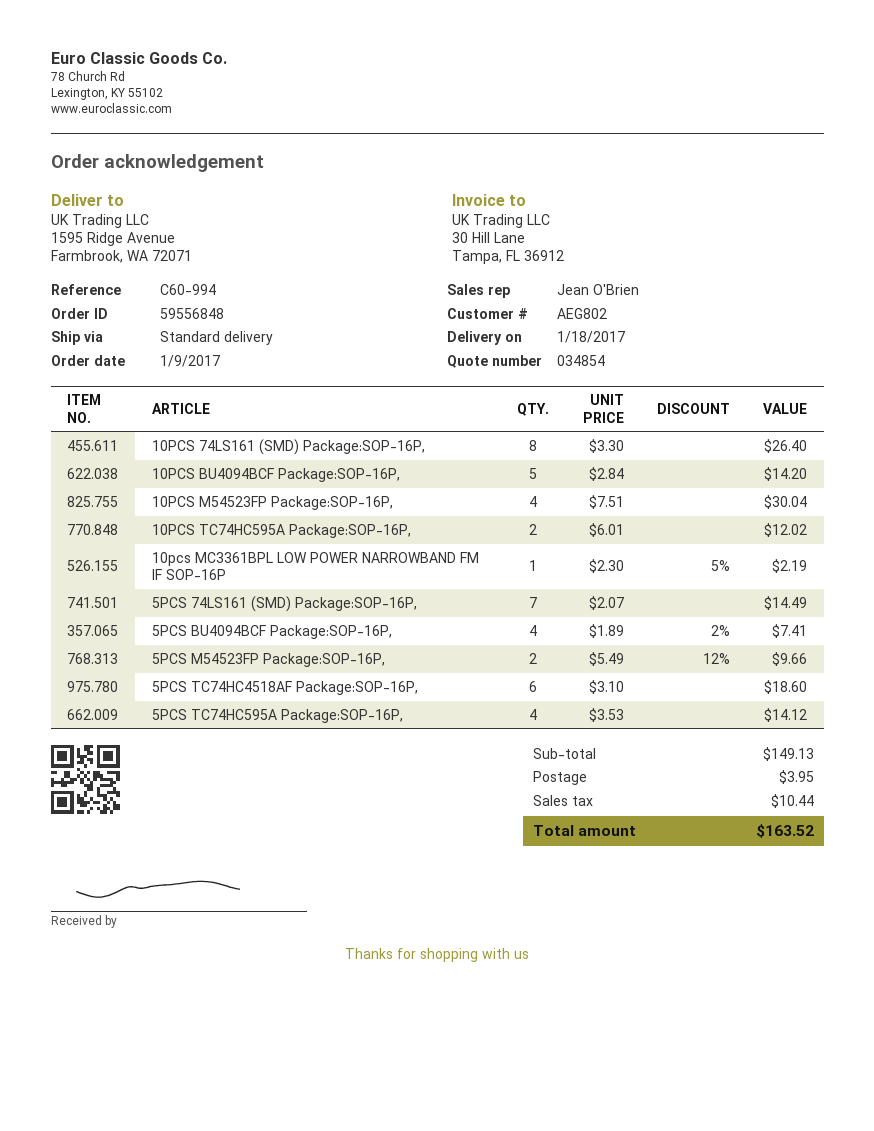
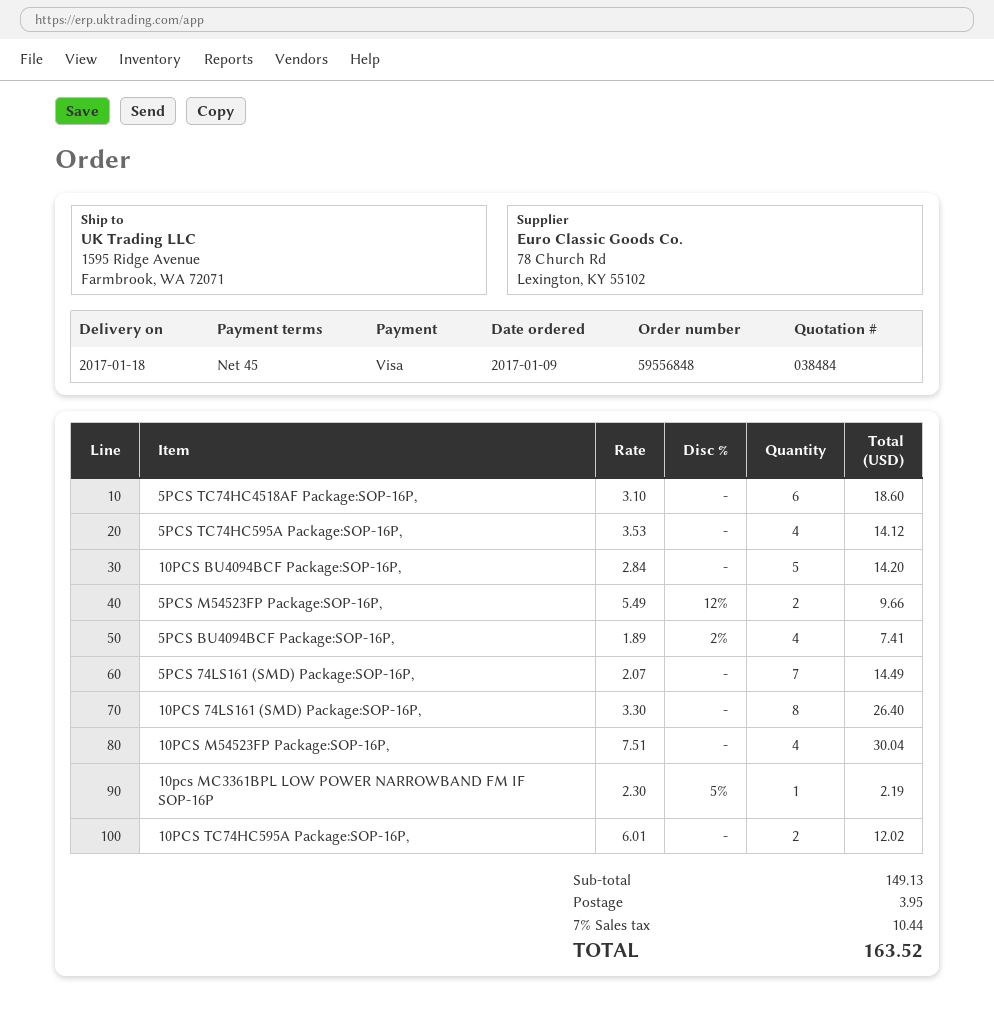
quote number: 034854 -> 038484

